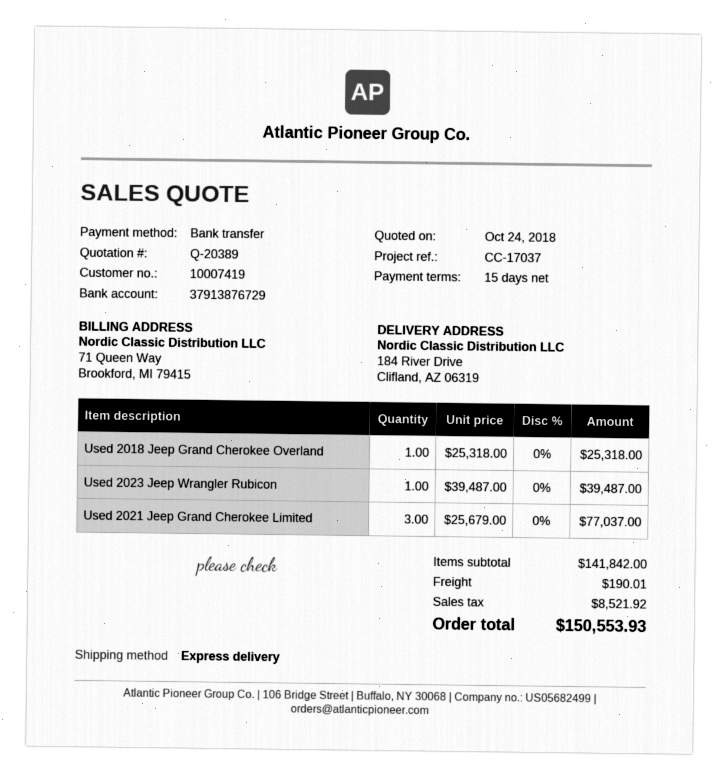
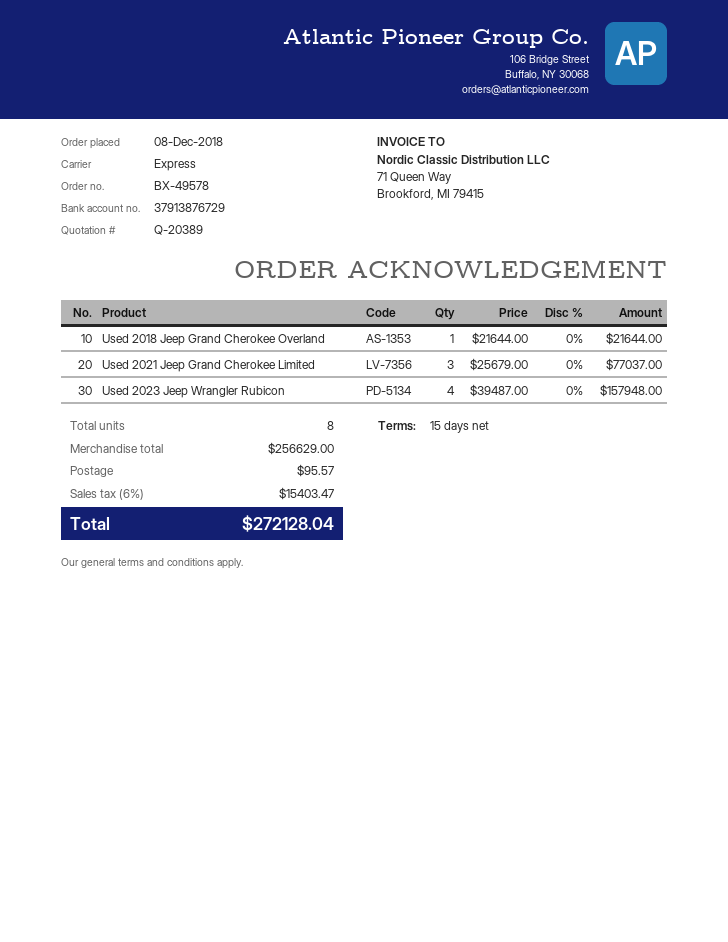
Used 2018 Jeep Grand Cherokee Overland: 1 x 25318.00 = 25318.00 -> 1 x 21644.00 = 21644.00
Used 2023 Jeep Wrangler Rubicon: 1 x 39487.00 = 39487.00 -> 4 x 39487.00 = 157948.00
subtotal: 141842.00 -> 256629.00
shipping: 190.01 -> 95.57
tax: 8521.92 -> 15403.47
total: 150553.93 -> 272128.04

